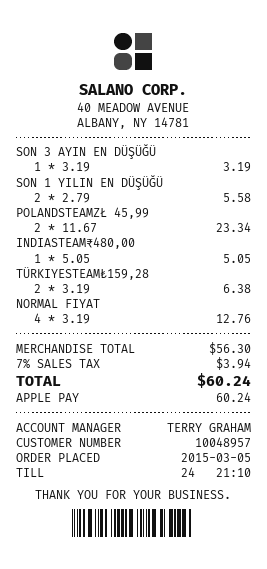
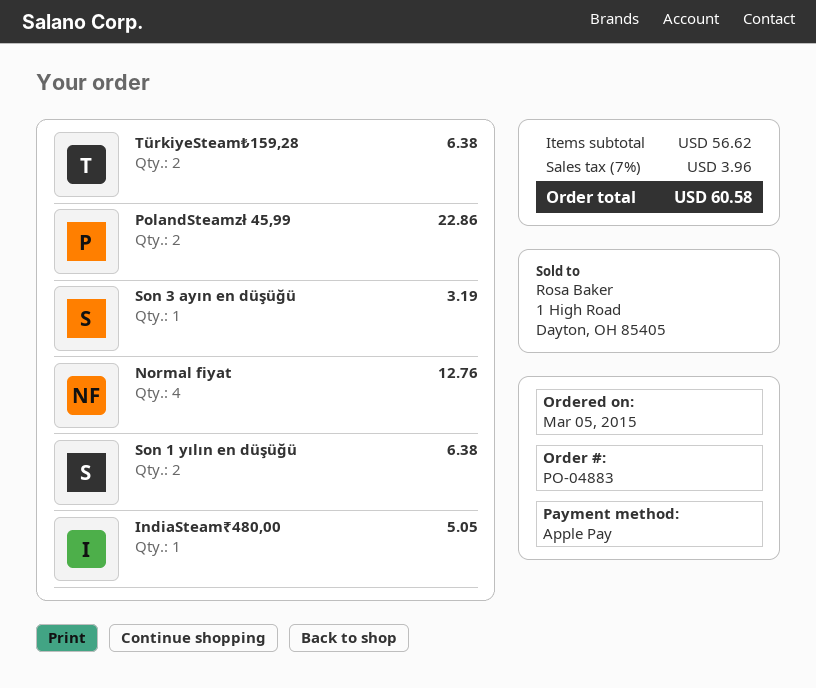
SON 1 YILIN EN DÜŞÜĞÜ: 2 for 5.58 -> 2 for 6.38
POLANDSTEAMZŁ 45,99: 2 for 23.34 -> 2 for 22.86
subtotal: 56.30 -> 56.62
tax: 7% = 3.94 -> 7% = 3.96
total: 60.24 -> 60.58

